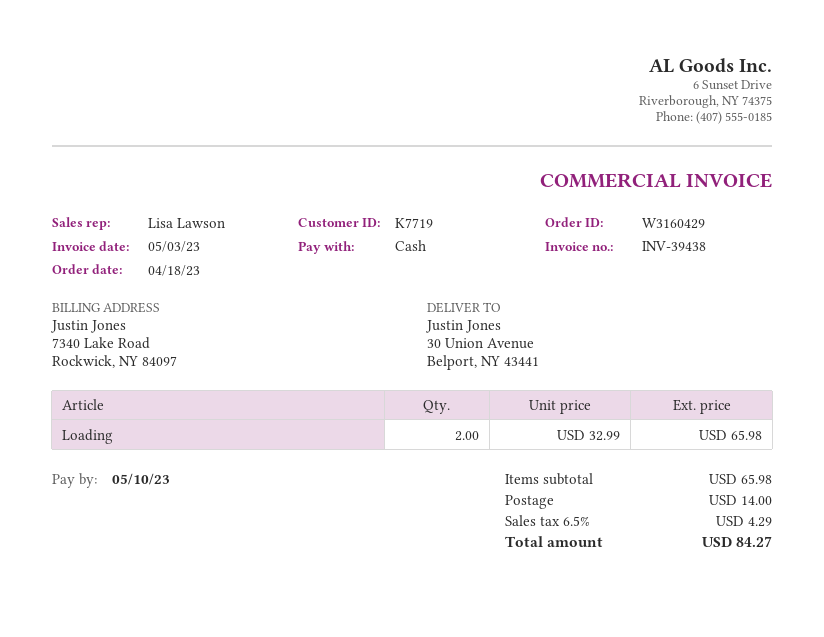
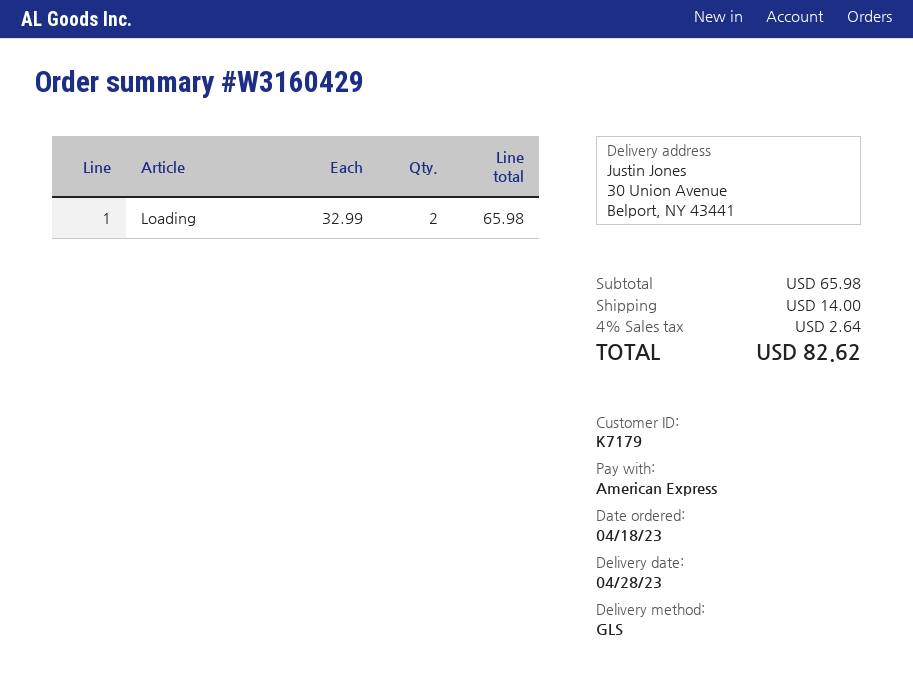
customer number: K7719 -> K7179
payment method: cash -> American Express
tax: 6.5% = 4.29 -> 4% = 2.64
total: 84.27 -> 82.62

